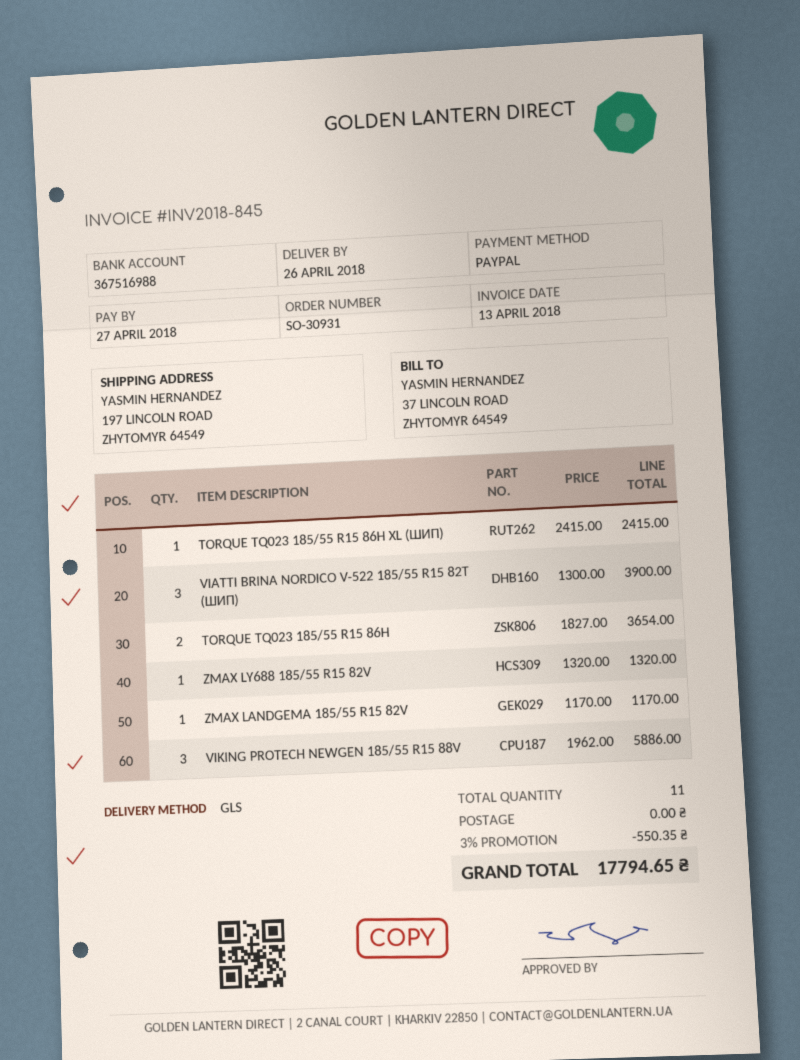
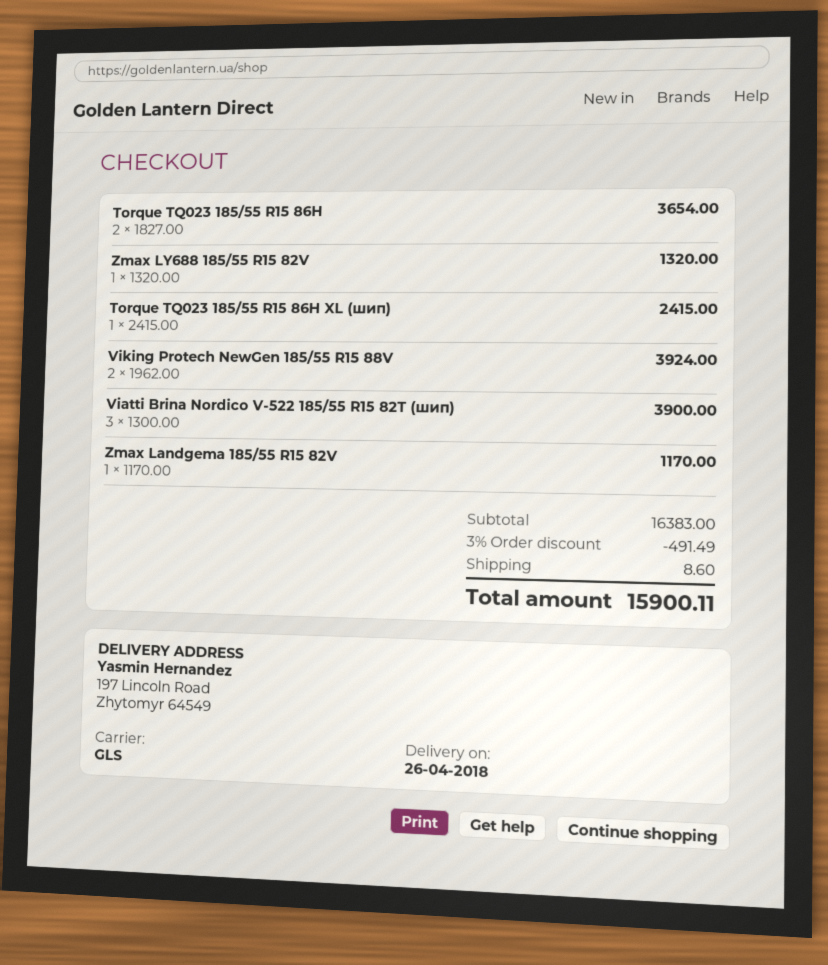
VIKING PROTECH NEWGEN 185/55 R15 88V: 3 x 1962.00 = 5886.00 -> 2 x 1962.00 = 3924.00
discount: 3% = 550.35 -> 3% = 491.49
shipping: 0.00 -> 8.60
total: 17794.65 -> 15900.11

